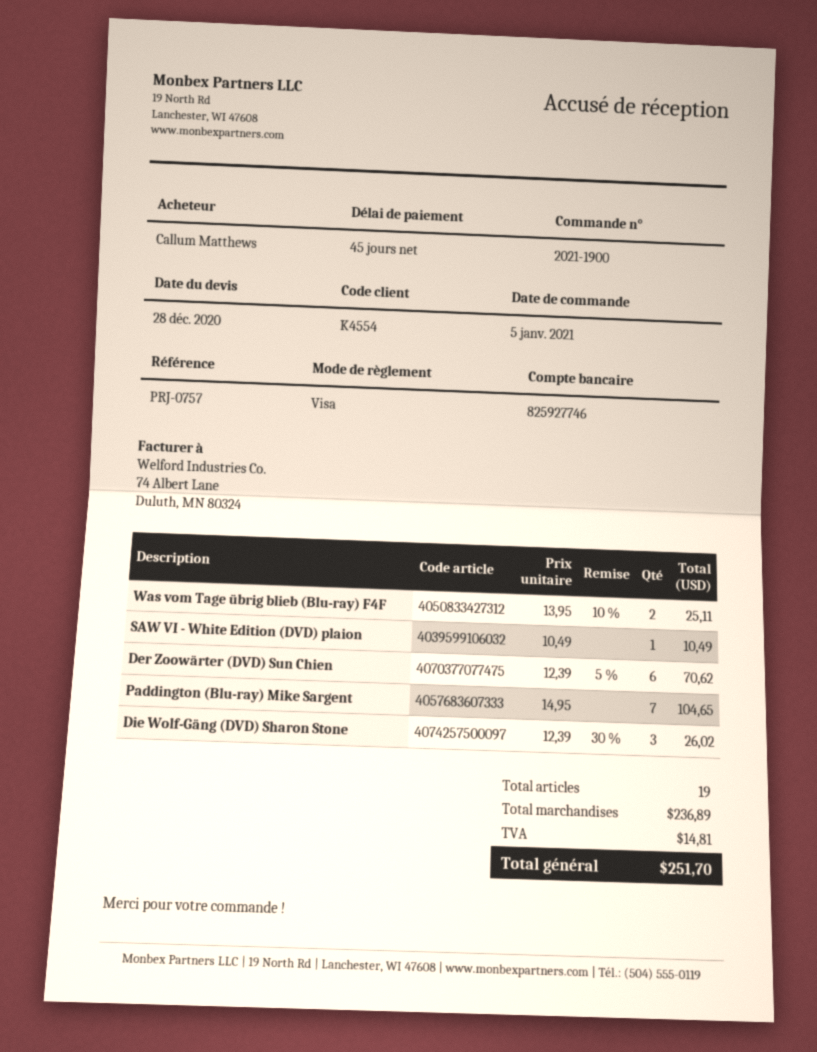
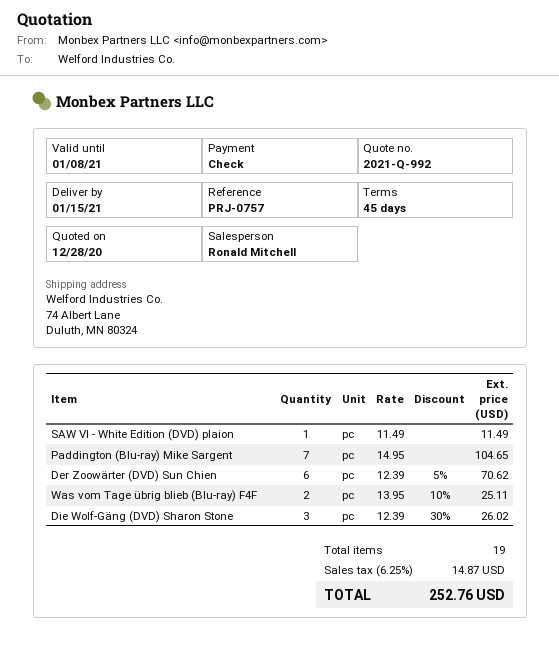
payment method: Visa -> cheque
SAW VI - White Edition (DVD) plaion: 1 x 10.49 = 10.49 -> 1 x 11.49 = 11.49
tax: 14.81 -> 14.87
total: 251.70 -> 252.76

